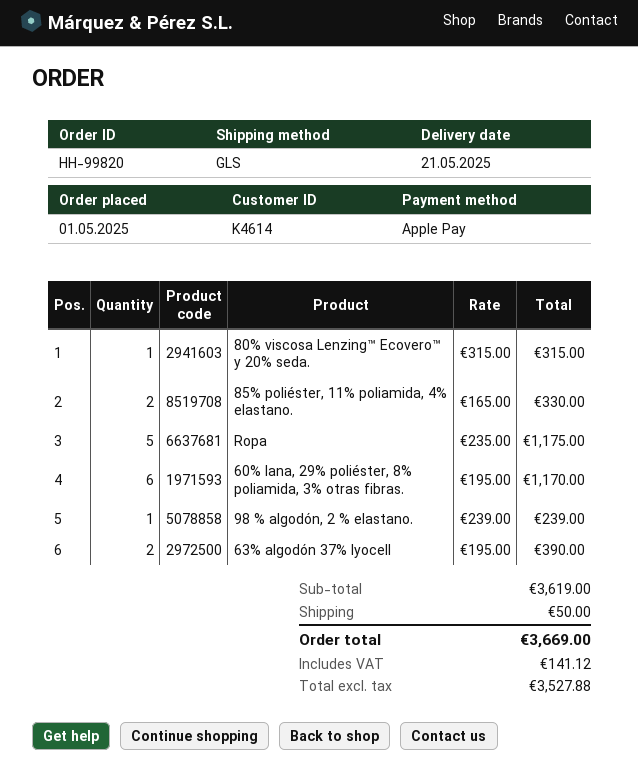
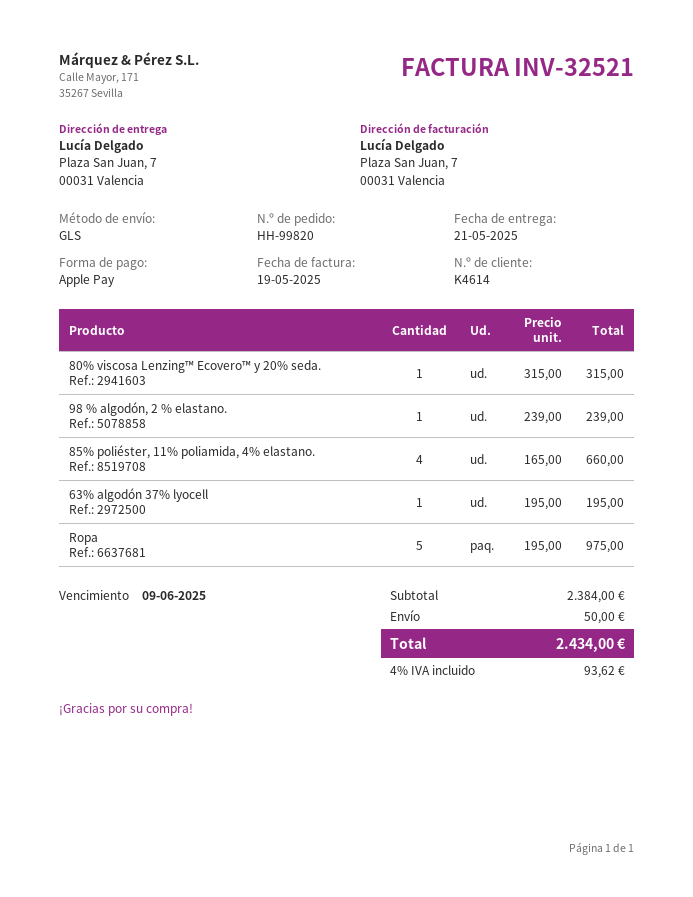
85% poliéster, 11% poliamida, 4% elastano.: 2 x 165.00 = 330.00 -> 4 x 165.00 = 660.00
Ropa: 5 x 235.00 = 1175.00 -> 5 x 195.00 = 975.00
60% lana, 29% poliéster, 8% poliamida, 3% otras fibras.: 6 x 195.00 = 1170.00 -> none
63% algodón 37% lyocell: 2 x 195.00 = 390.00 -> 1 x 195.00 = 195.00
subtotal: 3619.00 -> 2384.00
tax: 141.12 -> 93.62
total: 3669.00 -> 2434.00

